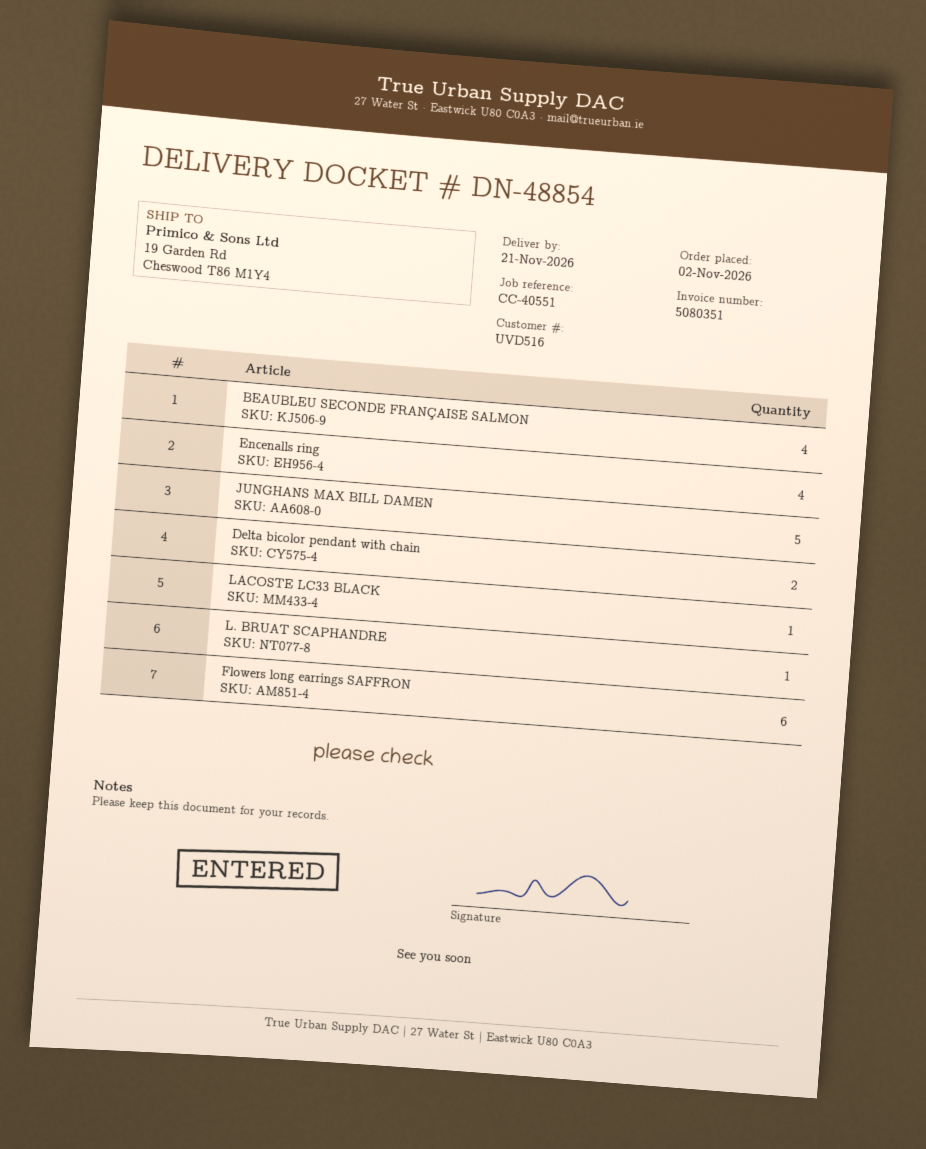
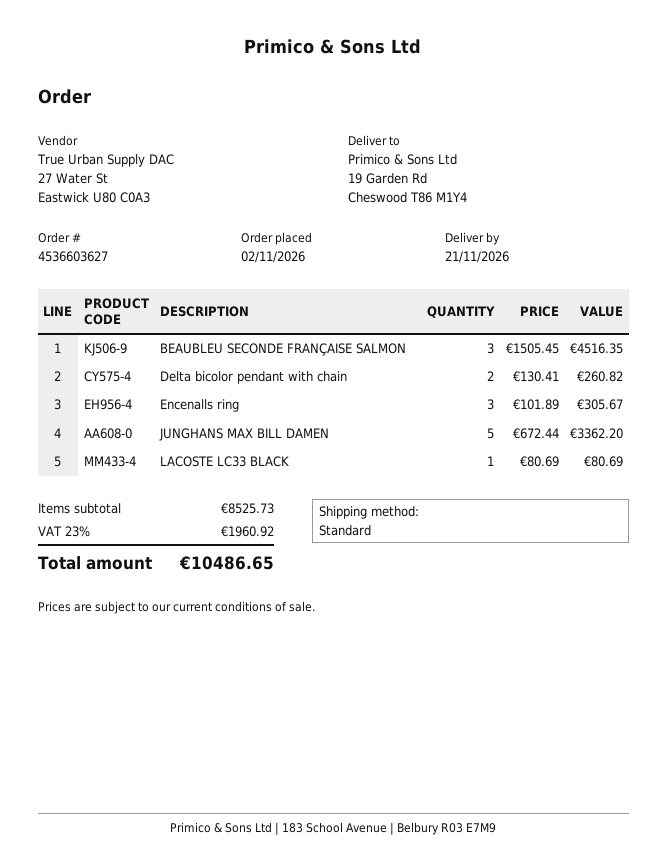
BEAUBLEU SECONDE FRANÇAISE SALMON: 4 -> 3
Encenalls ring: 4 -> 3
L. BRUAT SCAPHANDRE: 1 -> none
Flowers long earrings SAFFRON: 6 -> none

